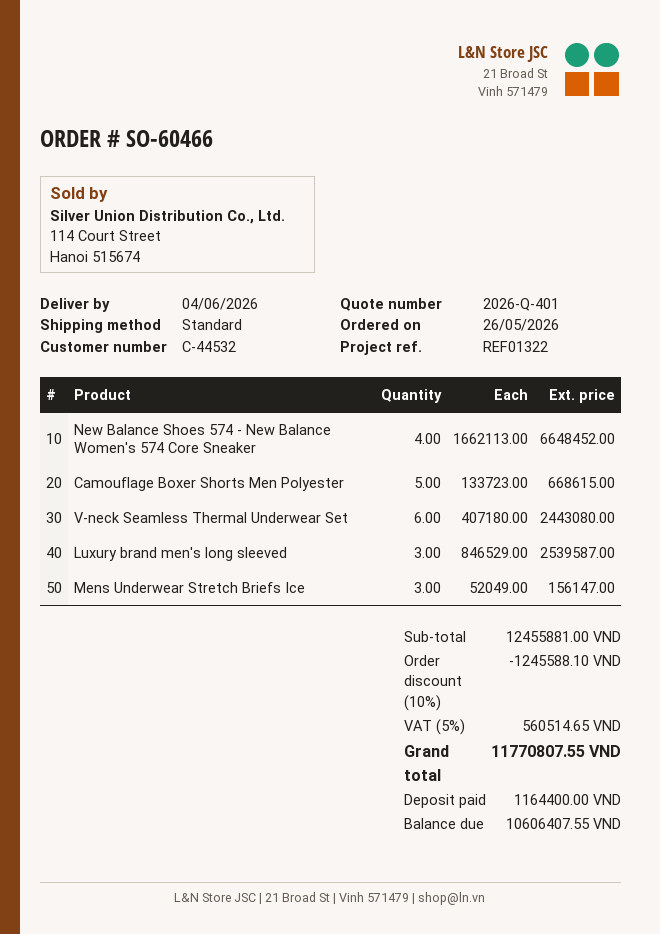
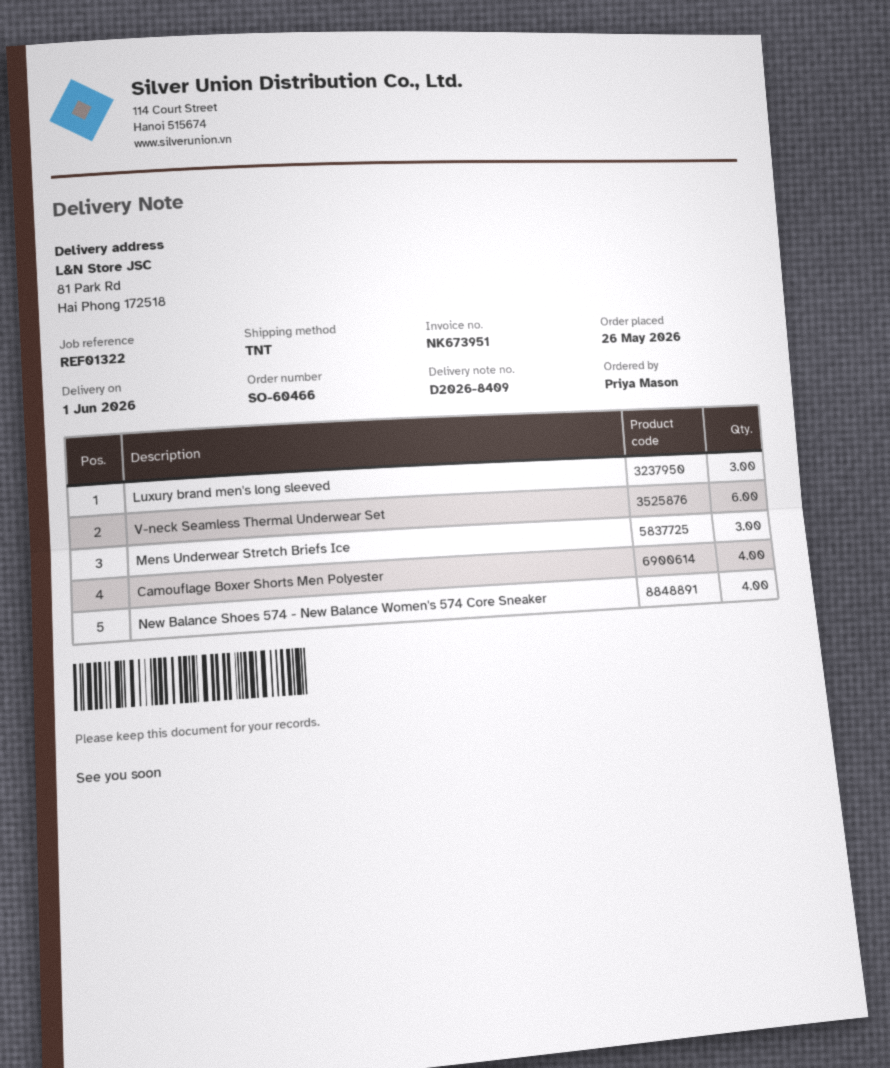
delivery date: 2026-06-04 -> 2026-06-01
shipping method: standard -> TNT
Camouflage Boxer Shorts Men Polyester: 5 -> 4

